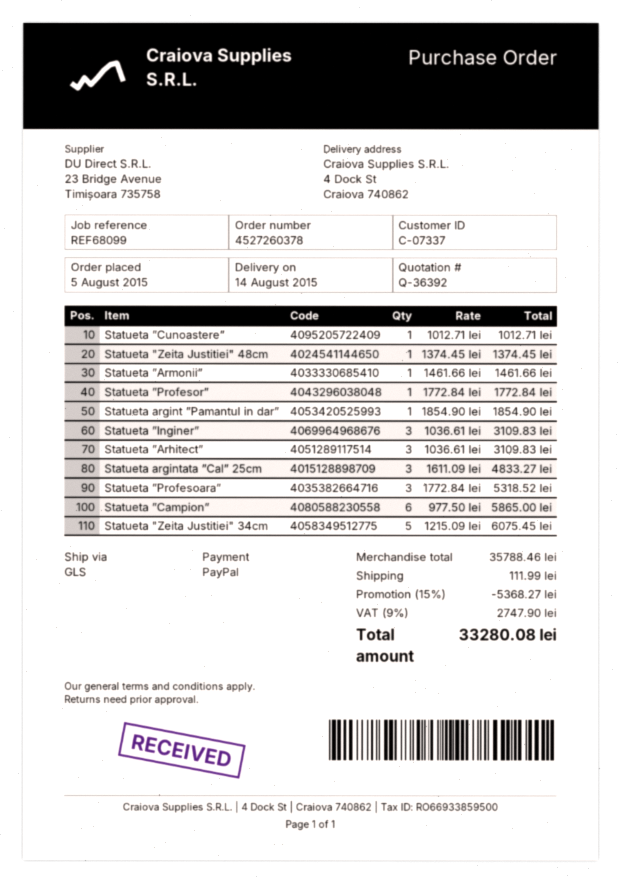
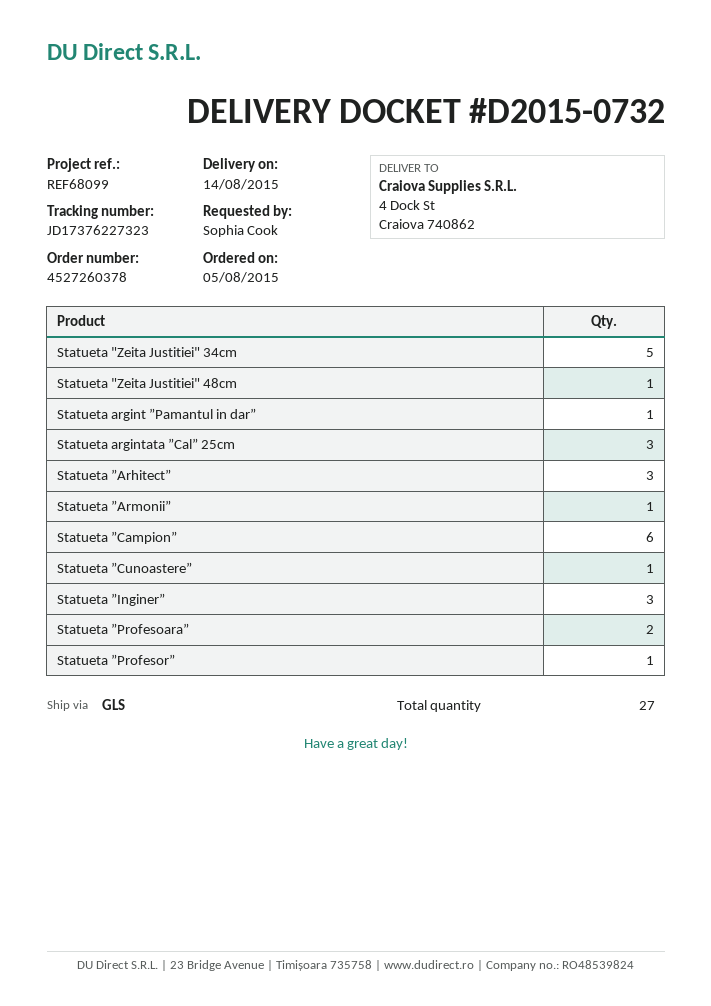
Statueta ”Profesoara”: 3 -> 2

